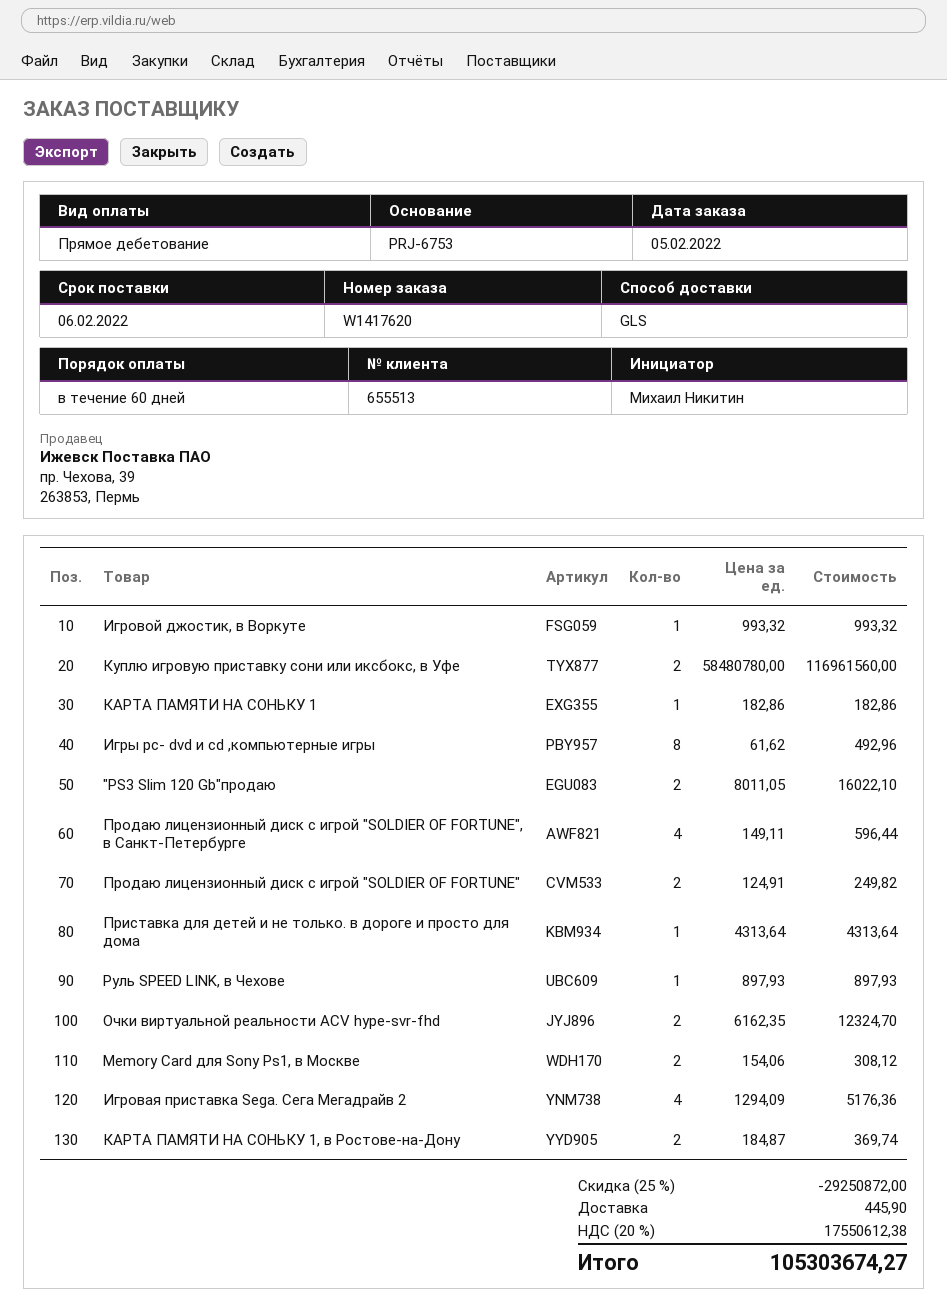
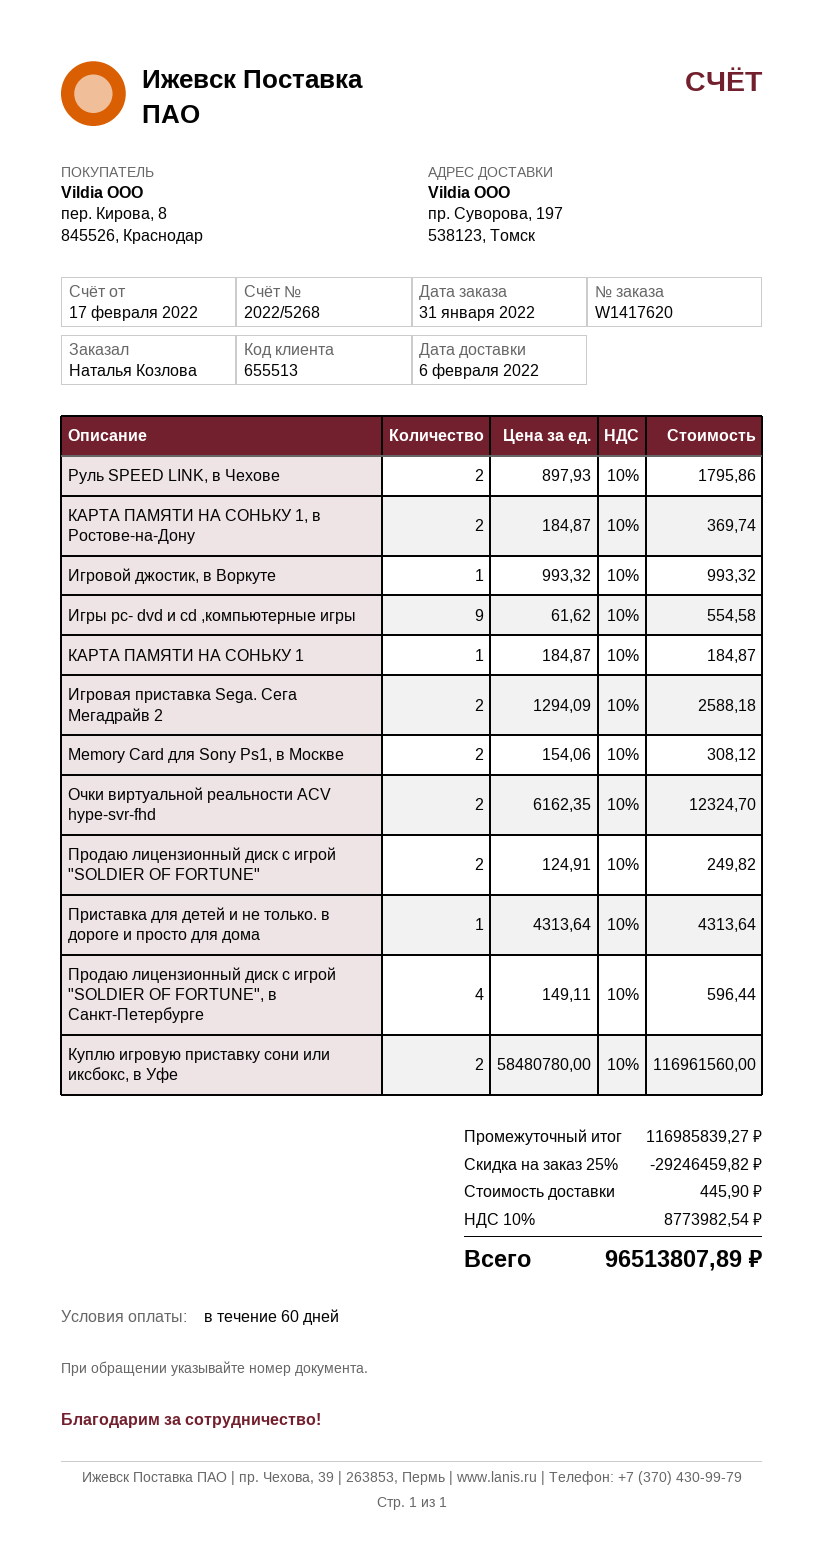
order date: 2022-02-05 -> 2022-01-31
ordered by: Михаил Никитин -> Наталья Козлова
КАРТА ПАМЯТИ НА СОНЬКУ 1: 1 x 182.86 = 182.86 -> 1 x 184.87 = 184.87
Игры pc- dvd и cd ,компьютерные игры: 8 x 61.62 = 492.96 -> 9 x 61.62 = 554.58
"PS3 Slim 120 Gb"продаю: 2 x 8011.05 = 16022.10 -> none
Руль SPEED LINK, в Чехове: 1 x 897.93 = 897.93 -> 2 x 897.93 = 1795.86
Игровая приставка Sega. Сега Мегадрайв 2: 4 x 1294.09 = 5176.36 -> 2 x 1294.09 = 2588.18
discount: 25% = 29250872.00 -> 25% = 29246459.82
tax: 20% = 17550612.38 -> 10% = 8773982.54
total: 105303674.27 -> 96513807.89

